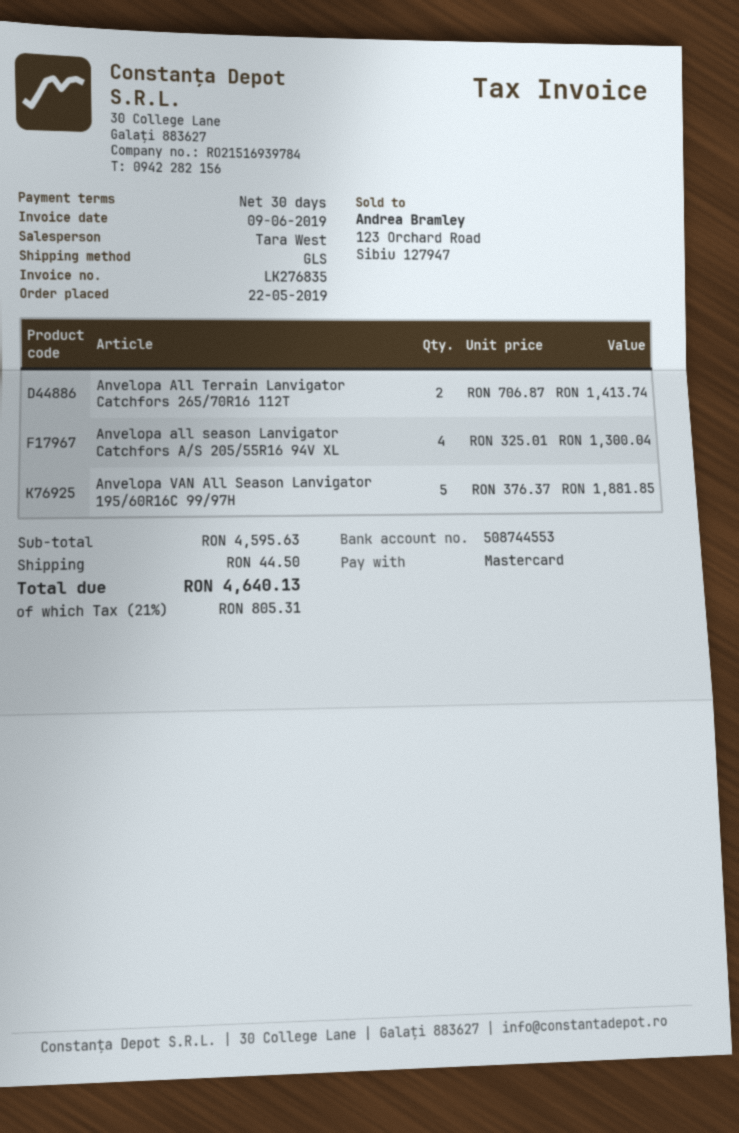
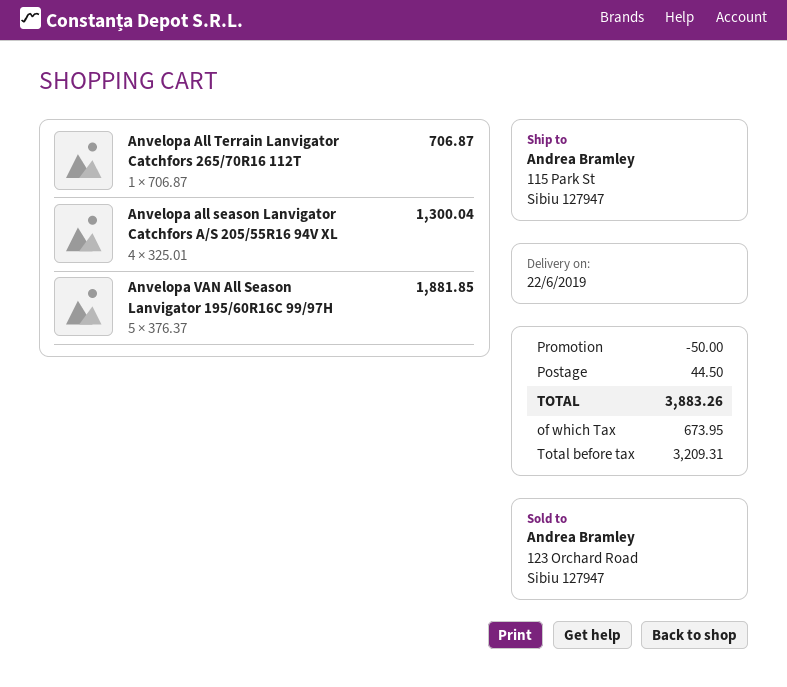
Anvelopa All Terrain Lanvigator Catchfors 265/70R16 112T: 2 x 706.87 = 1413.74 -> 1 x 706.87 = 706.87
discount: none -> 50.00
tax: 805.31 -> 673.95
total: 4640.13 -> 3883.26

